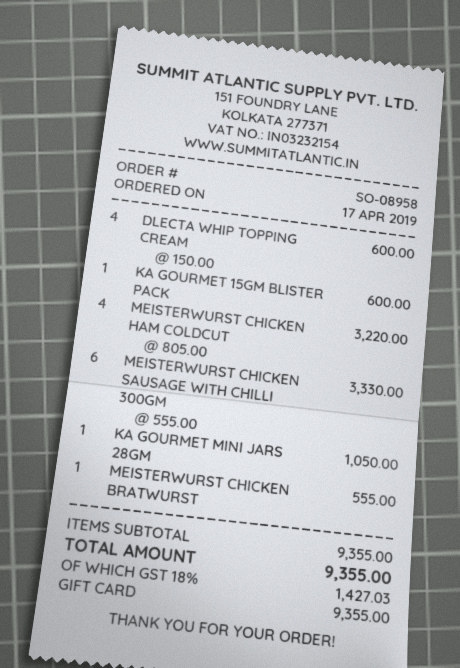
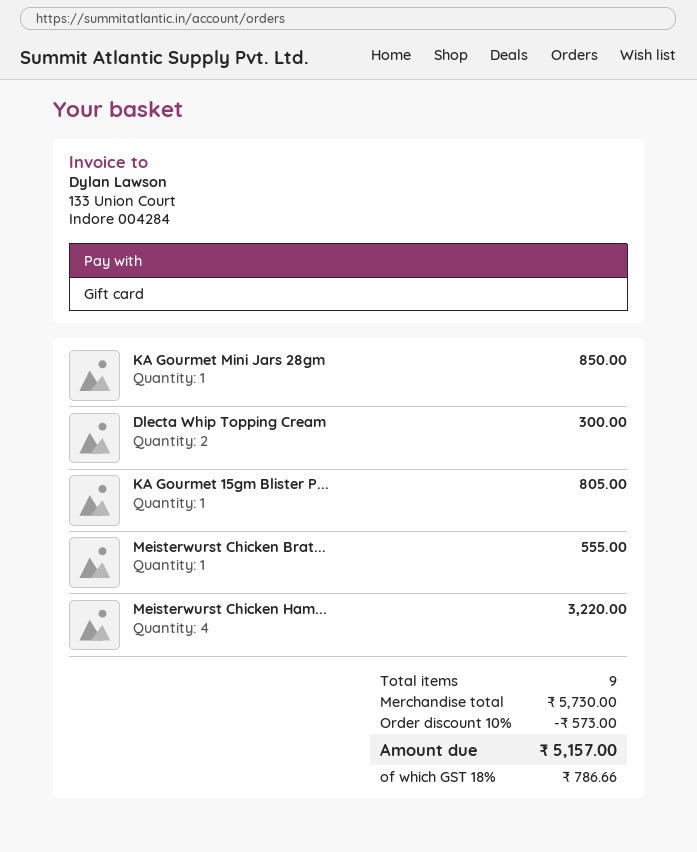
DLECTA WHIP TOPPING CREAM: 4 for 600.00 -> 2 for 300.00
KA GOURMET 15GM BLISTER PACK: 1 for 600.00 -> 1 for 805.00
MEISTERWURST CHICKEN SAUSAGE WITH CHILLI 300GM: 6 for 3330.00 -> none
KA GOURMET MINI JARS 28GM: 1 for 1050.00 -> 1 for 850.00
subtotal: 9355.00 -> 5730.00
discount: none -> 10% = 573.00
tax: 18% = 1427.03 -> 18% = 786.66
total: 9355.00 -> 5157.00

